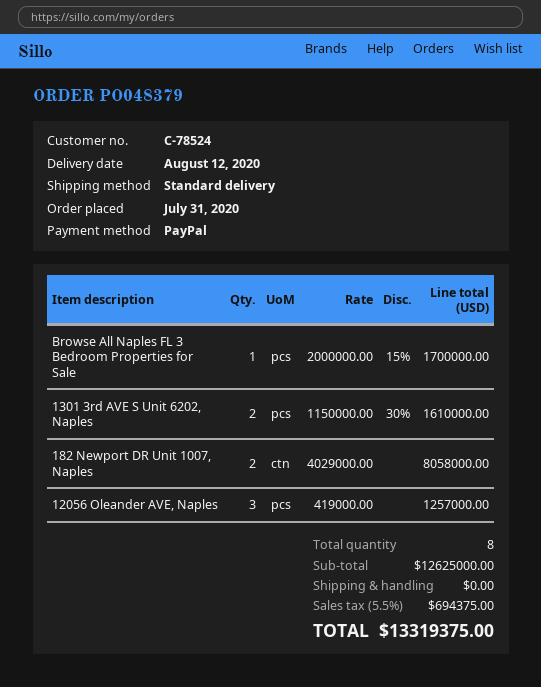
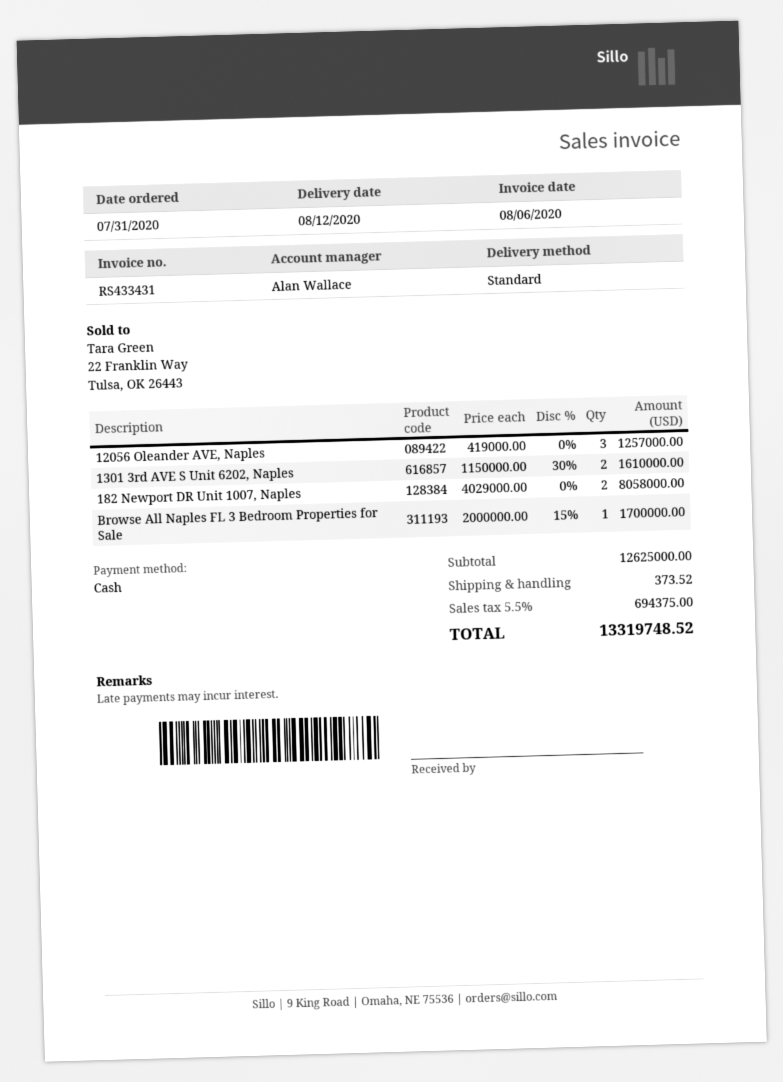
payment method: PayPal -> cash
shipping: 0.00 -> 373.52
total: 13319375.00 -> 13319748.52

